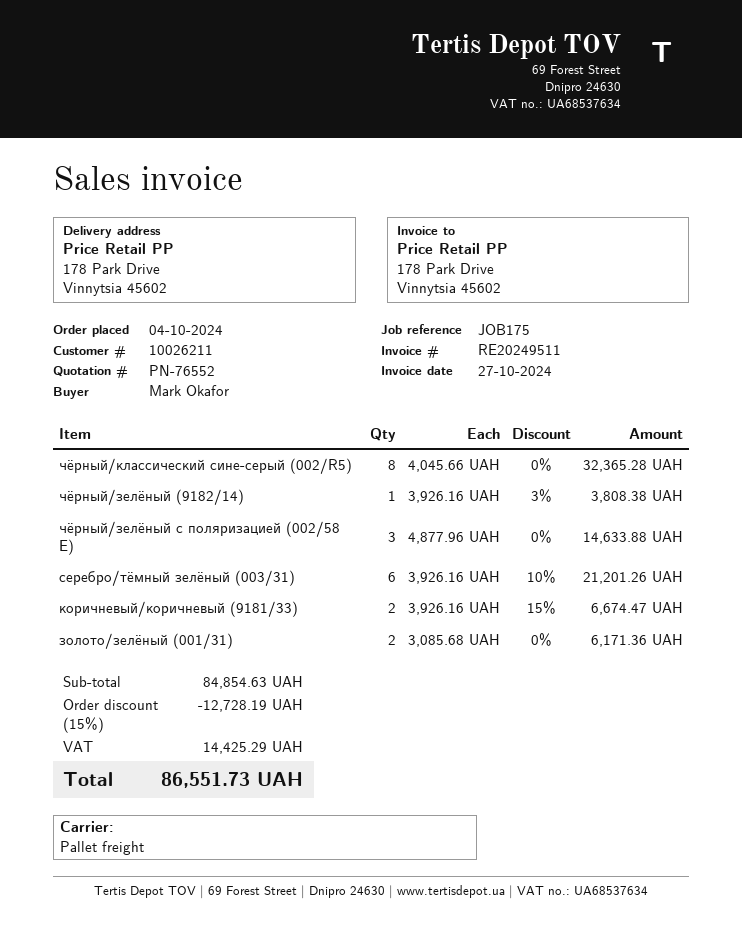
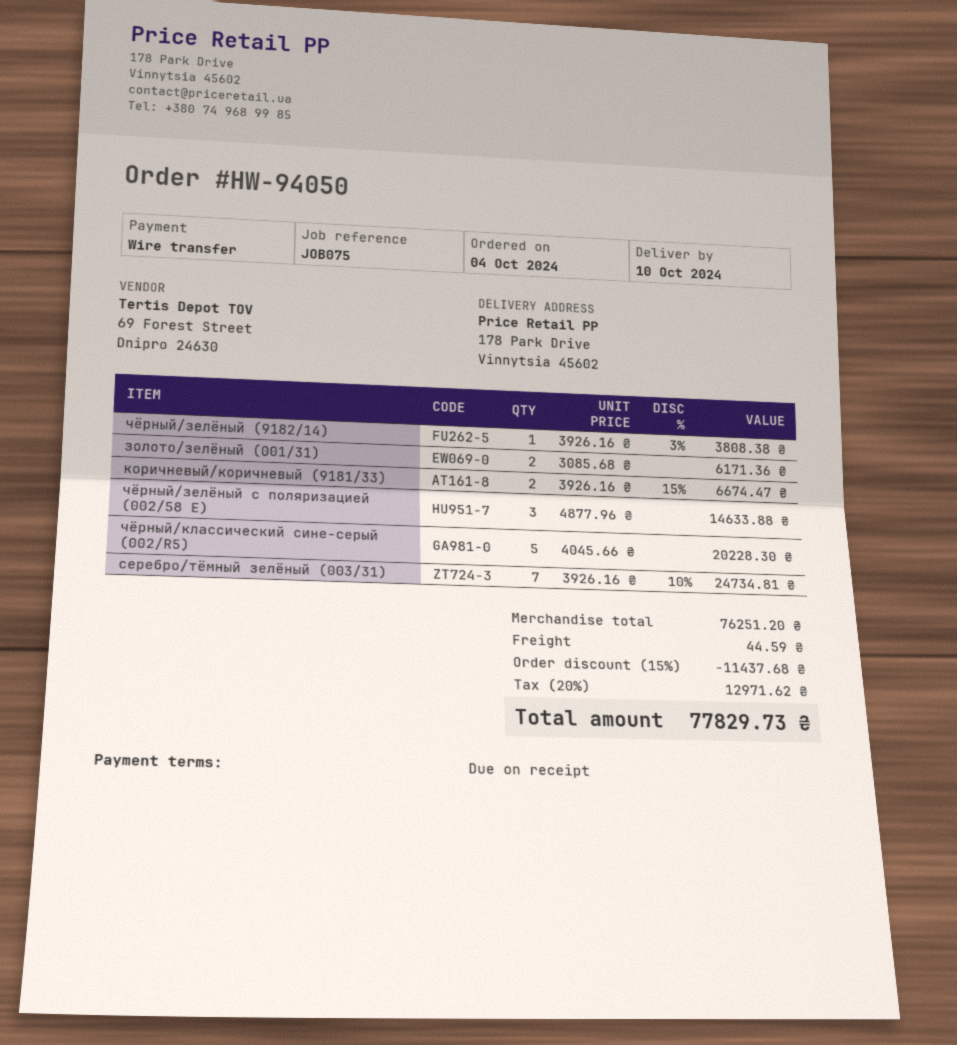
reference: JOB175 -> JOB075
чёрный/классический сине-серый (002/R5): 8 x 4045.66 = 32365.28 -> 5 x 4045.66 = 20228.30
серебро/тёмный зелёный (003/31): 6 x 3926.16 - 10% = 21201.26 -> 7 x 3926.16 - 10% = 24734.81
subtotal: 84854.63 -> 76251.20
discount: 15% = 12728.19 -> 15% = 11437.68
shipping: none -> 44.59
tax: 14425.29 -> 12971.62
total: 86551.73 -> 77829.73

